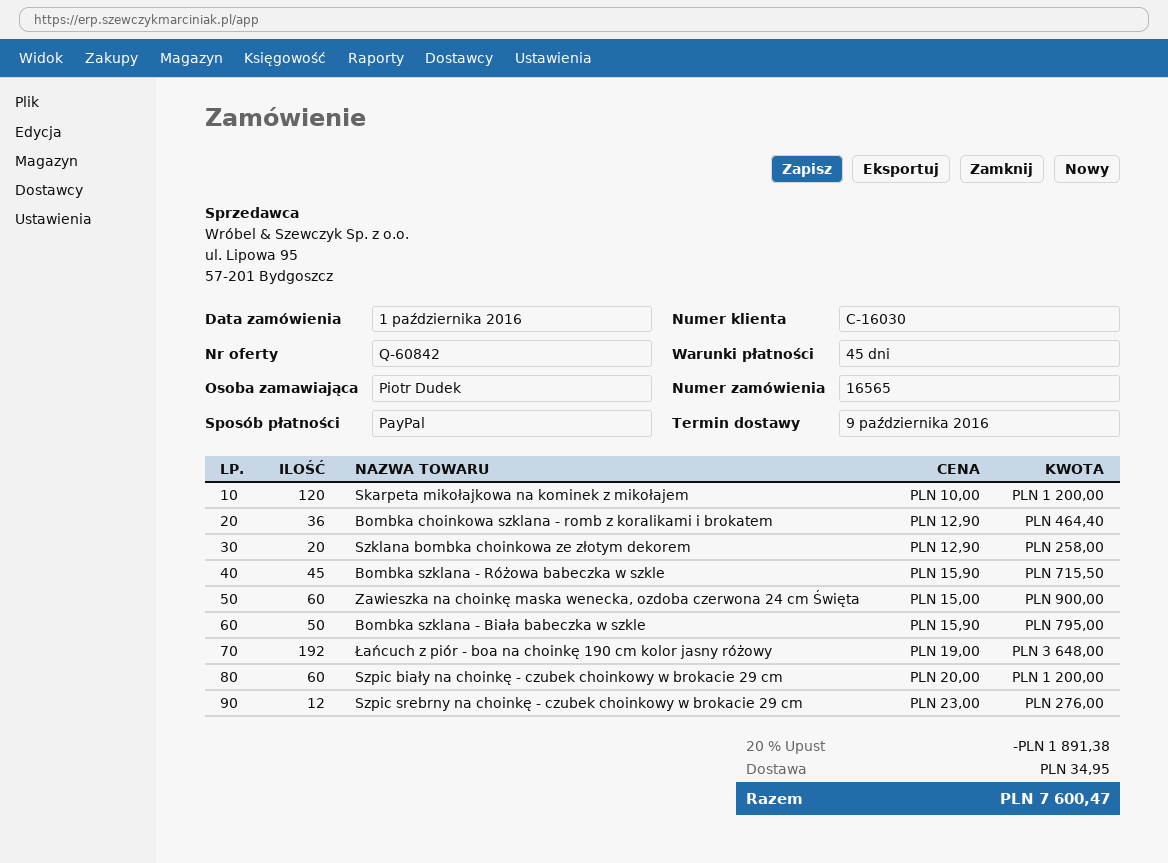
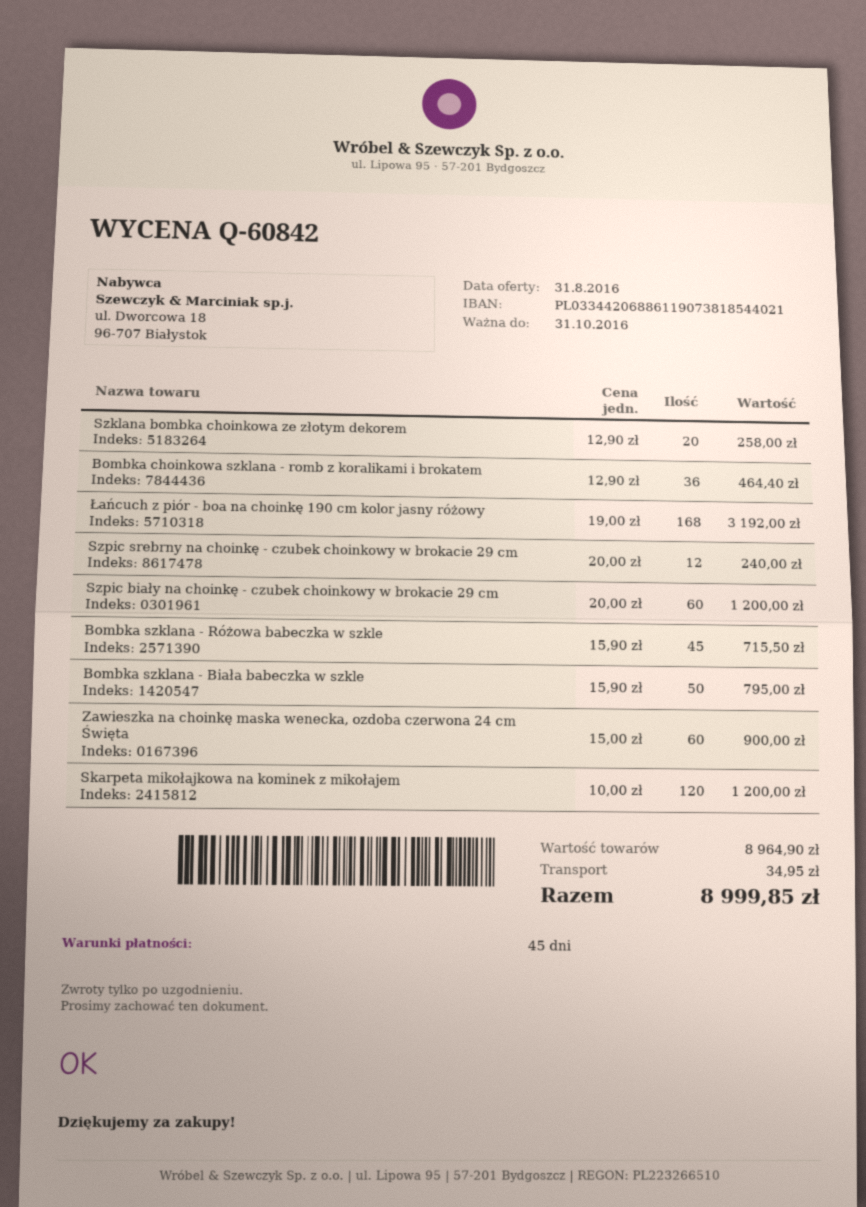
Łańcuch z piór - boa na choinkę 190 cm kolor jasny różowy: 192 x 19.00 = 3648.00 -> 168 x 19.00 = 3192.00
Szpic srebrny na choinkę - czubek choinkowy w brokacie 29 cm: 12 x 23.00 = 276.00 -> 12 x 20.00 = 240.00
discount: 20% = 1891.38 -> none
total: 7600.47 -> 8999.85

